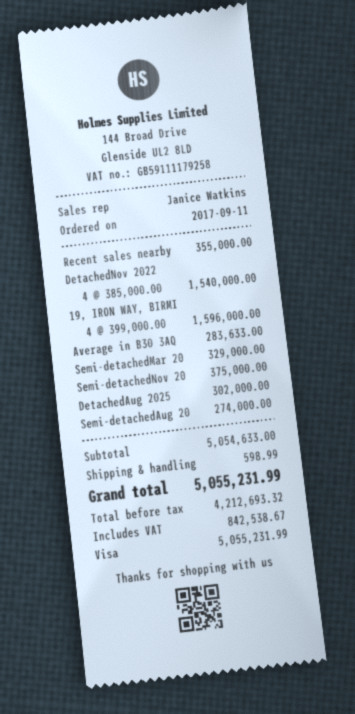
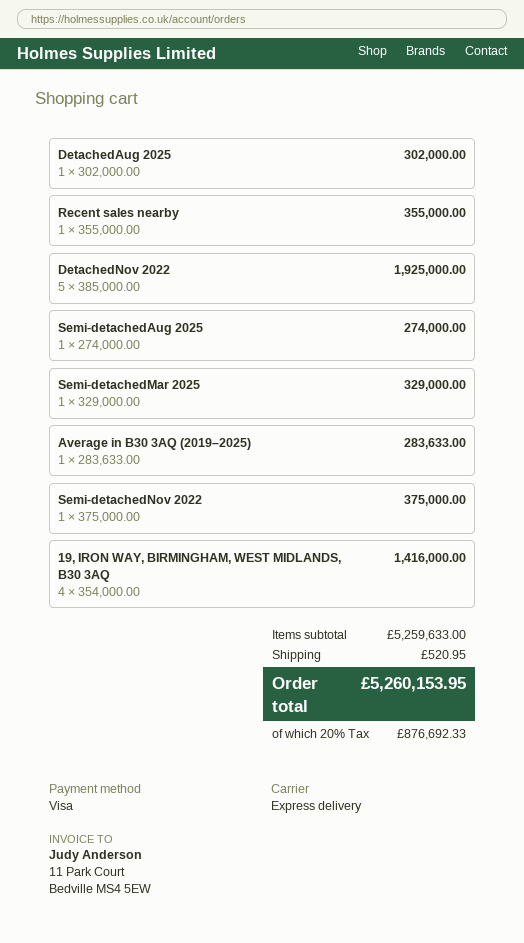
DetachedNov 2022: 4 x 385000.00 = 1540000.00 -> 5 x 385000.00 = 1925000.00
19, IRON WAY, BIRMI: 4 x 399000.00 = 1596000.00 -> 4 x 354000.00 = 1416000.00
subtotal: 5054633.00 -> 5259633.00
shipping: 598.99 -> 520.95
tax: 842538.67 -> 876692.33
total: 5055231.99 -> 5260153.95

